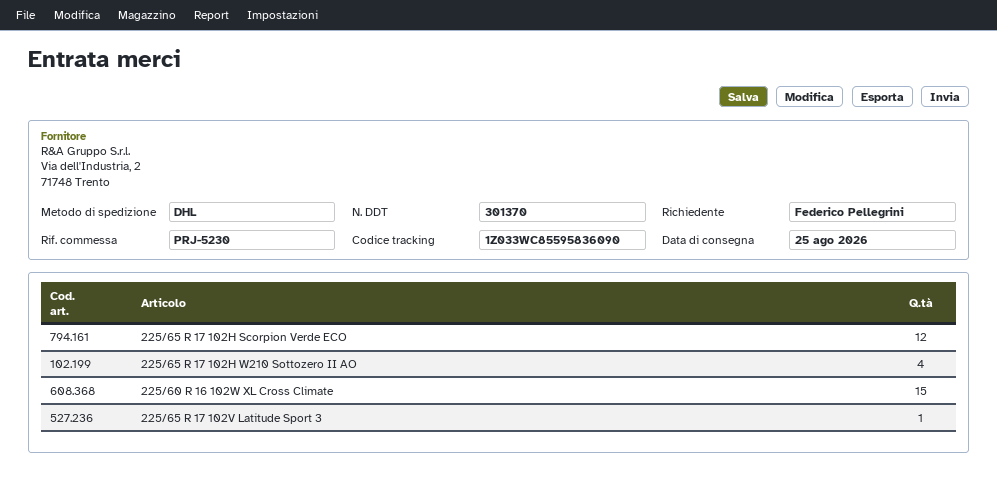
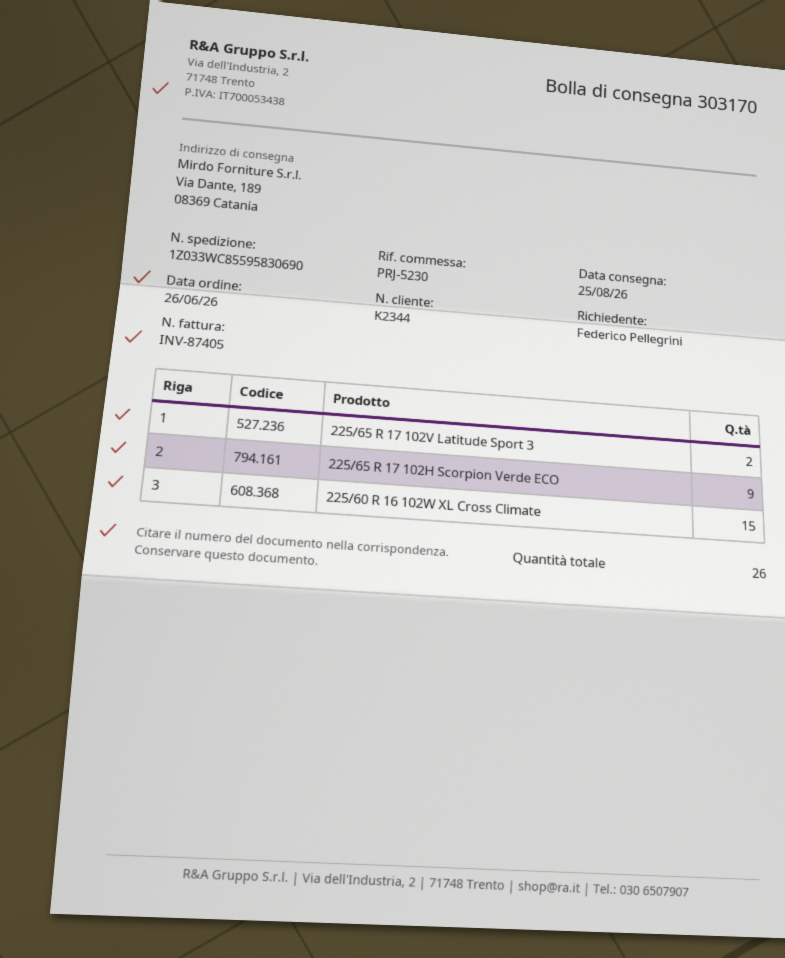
delivery note number: 301370 -> 303170
tracking number: 1Z033WC85595836090 -> 1Z033WC85595830690
225/65 R 17 102H Scorpion Verde ECO: 12 -> 9
225/65 R 17 102H W210 Sottozero II AO: 4 -> none
225/65 R 17 102V Latitude Sport 3: 1 -> 2

